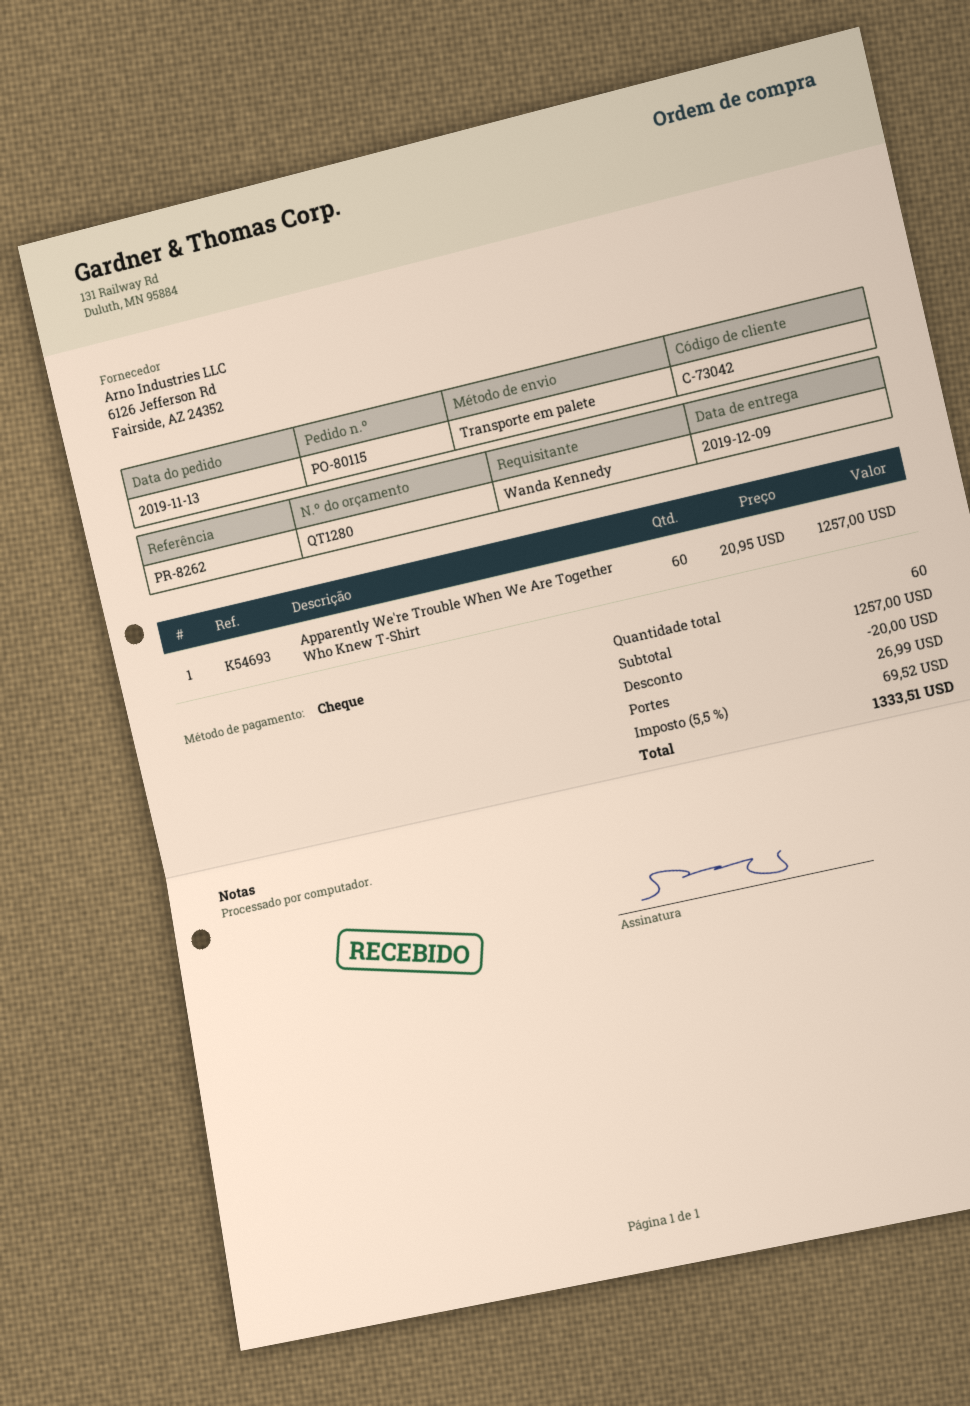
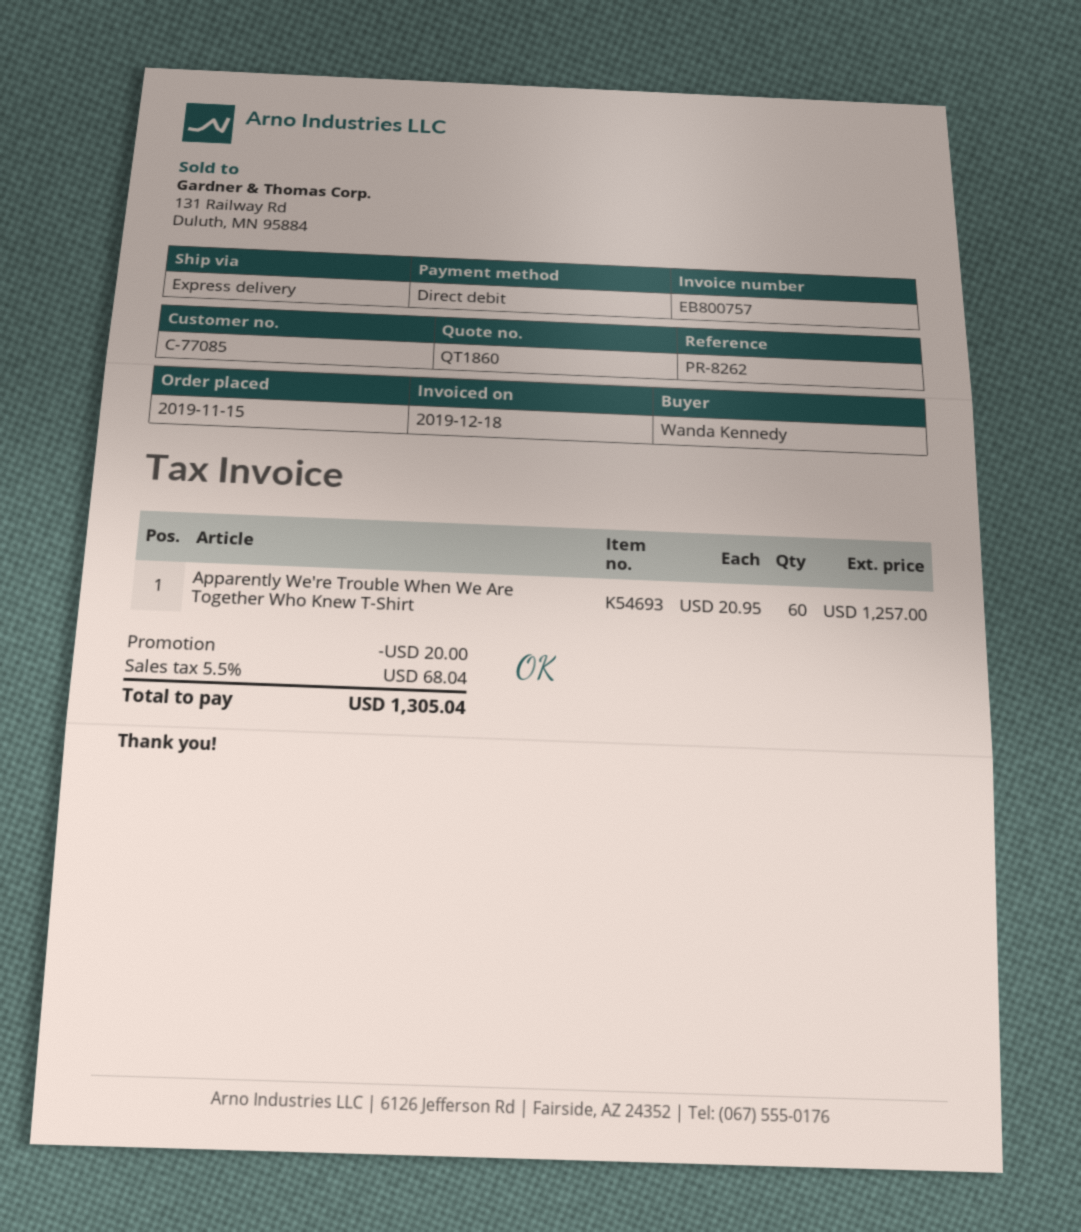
quote number: QT1280 -> QT1860
order date: 2019-11-13 -> 2019-11-15
customer number: C-73042 -> C-77085
payment method: cheque -> direct debit
shipping method: pallet freight -> express
shipping: 26.99 -> none
tax: 5.5% = 69.52 -> 5.5% = 68.04
total: 1333.51 -> 1305.04

